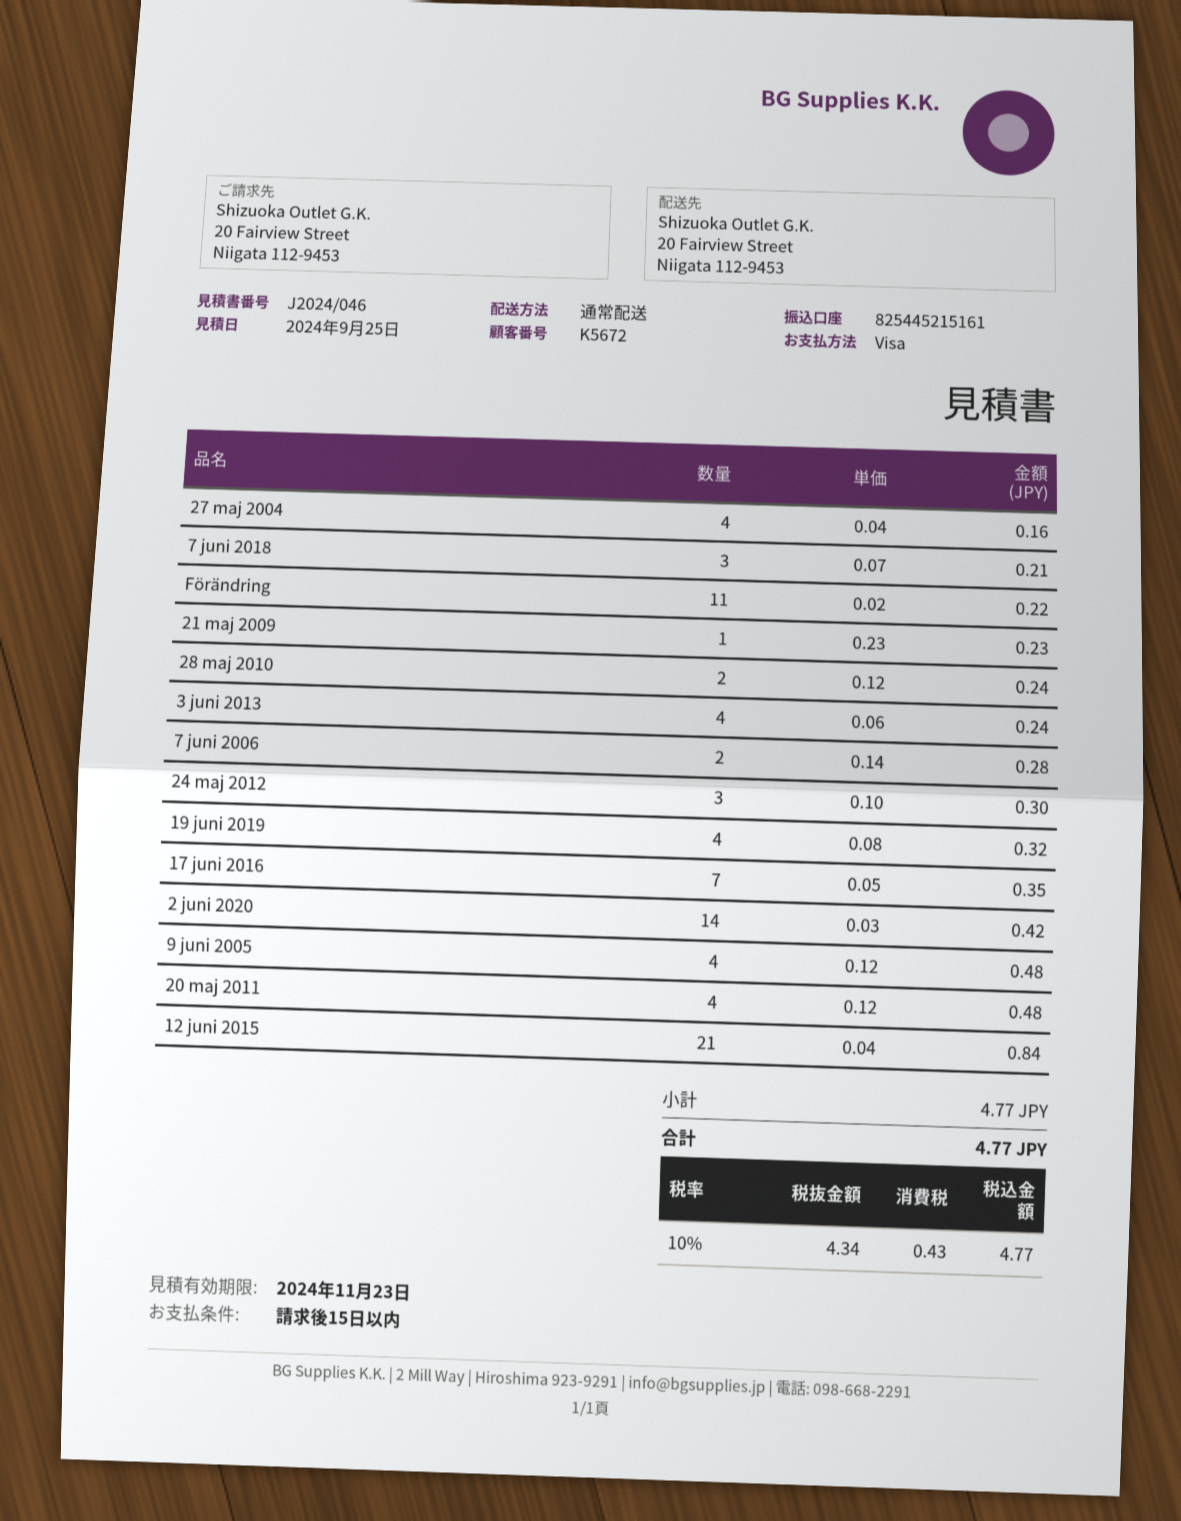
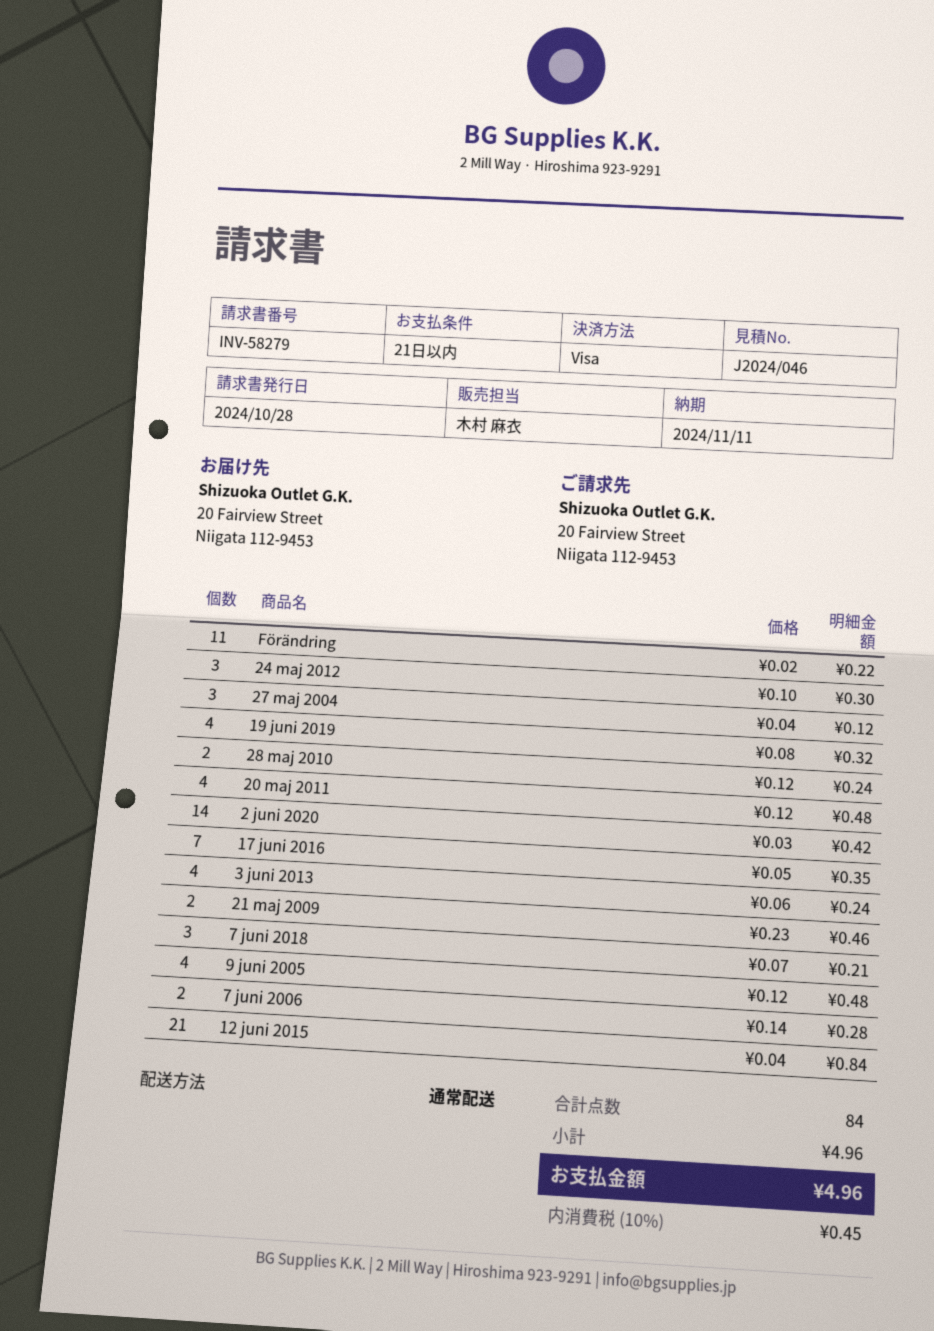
payment terms: 15 days -> 21 days
27 maj 2004: 4 x 0.04 = 0.16 -> 3 x 0.04 = 0.12
21 maj 2009: 1 x 0.23 = 0.23 -> 2 x 0.23 = 0.46
subtotal: 4.77 -> 4.96
tax: 10% = 0.43 -> 10% = 0.45
total: 4.77 -> 4.96

